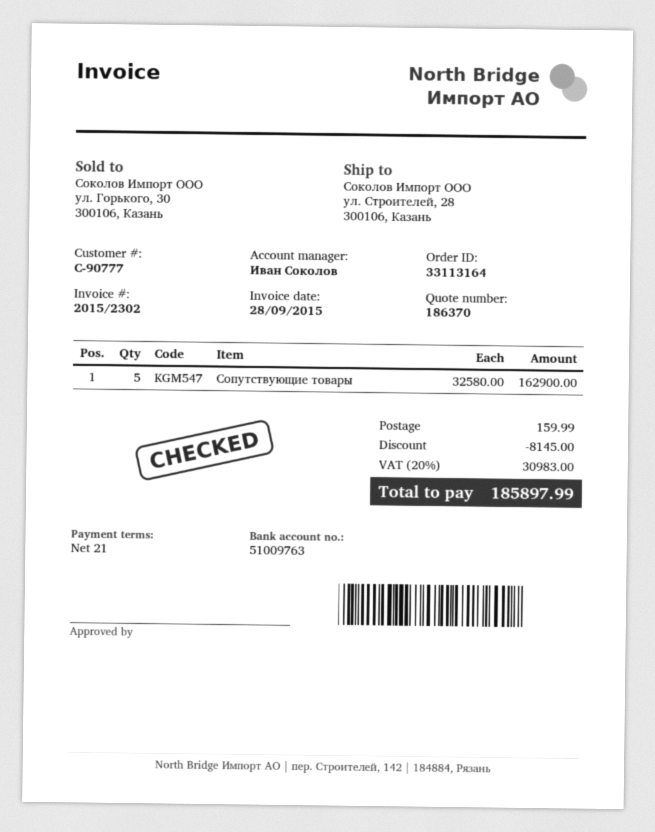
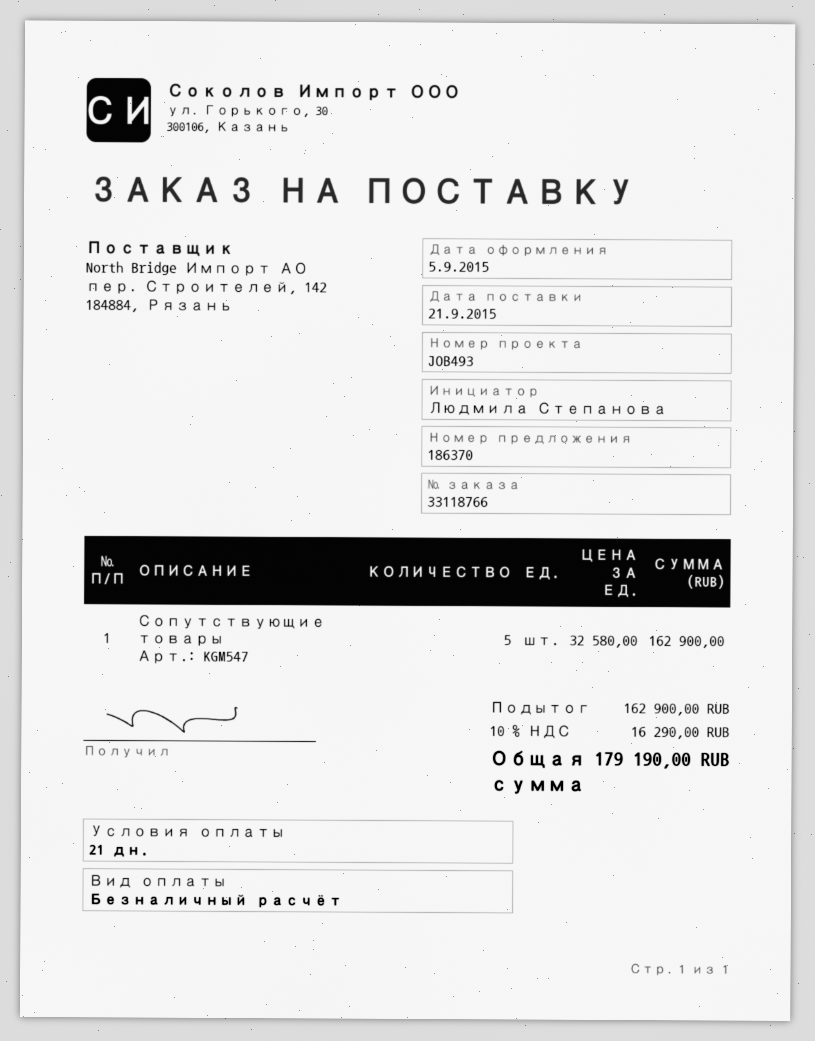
order number: 33113164 -> 33118766
discount: 8145.00 -> none
shipping: 159.99 -> none
tax: 20% = 30983.00 -> 10% = 16290.00
total: 185897.99 -> 179190.00

